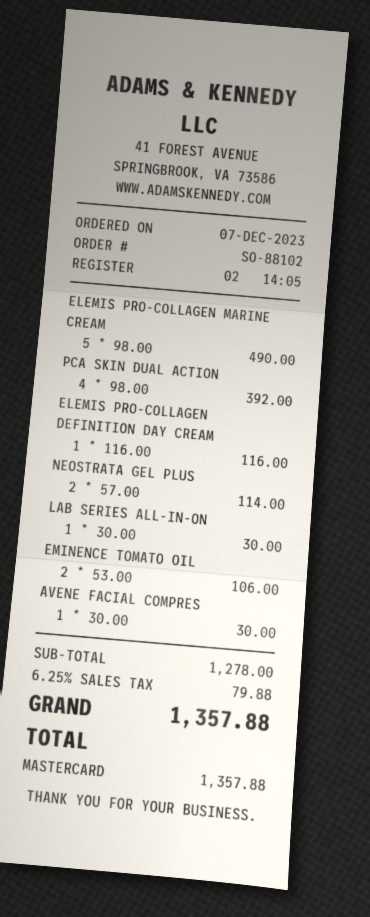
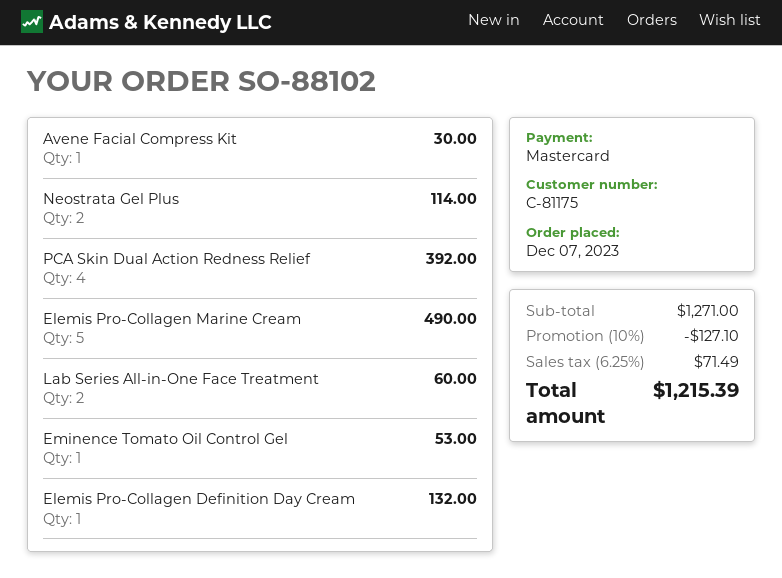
ELEMIS PRO-COLLAGEN DEFINITION DAY CREAM: 1 for 116.00 -> 1 for 132.00
LAB SERIES ALL-IN-ON: 1 for 30.00 -> 2 for 60.00
EMINENCE TOMATO OIL: 2 for 106.00 -> 1 for 53.00
subtotal: 1278.00 -> 1271.00
discount: none -> 10% = 127.10
tax: 6.25% = 79.88 -> 6.25% = 71.49
total: 1357.88 -> 1215.39

